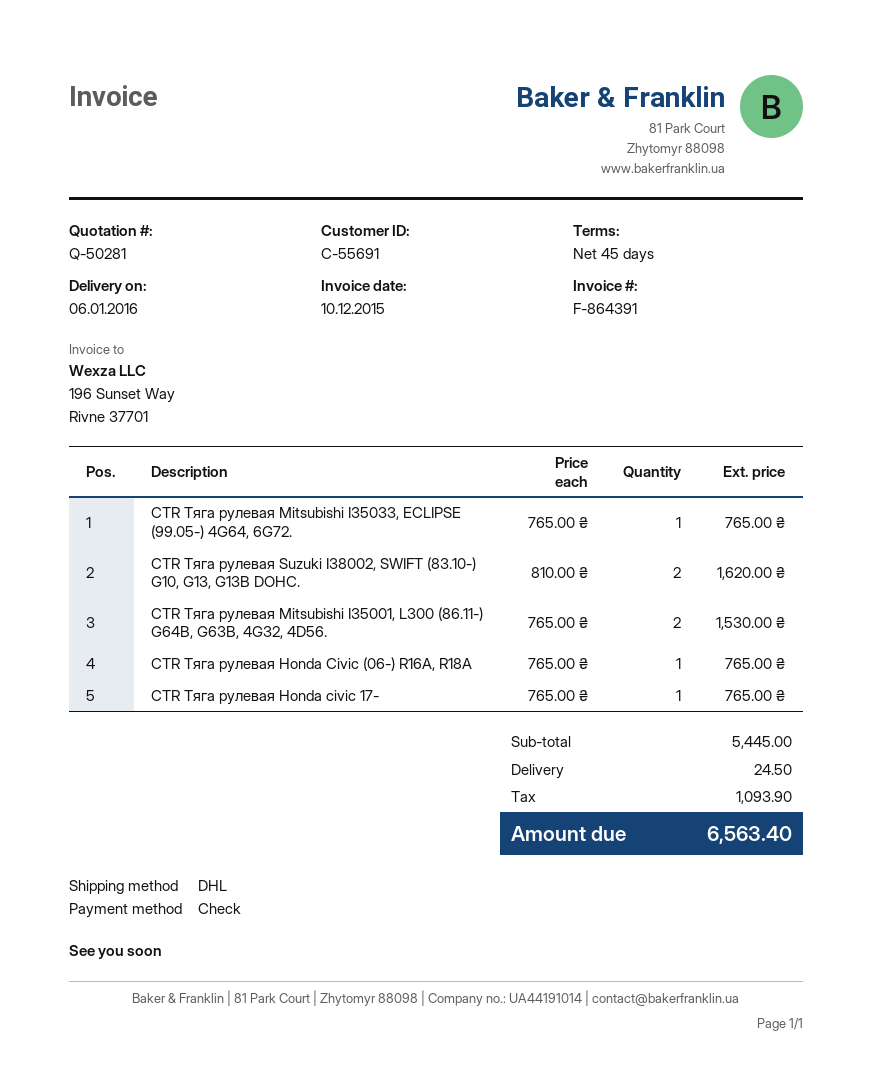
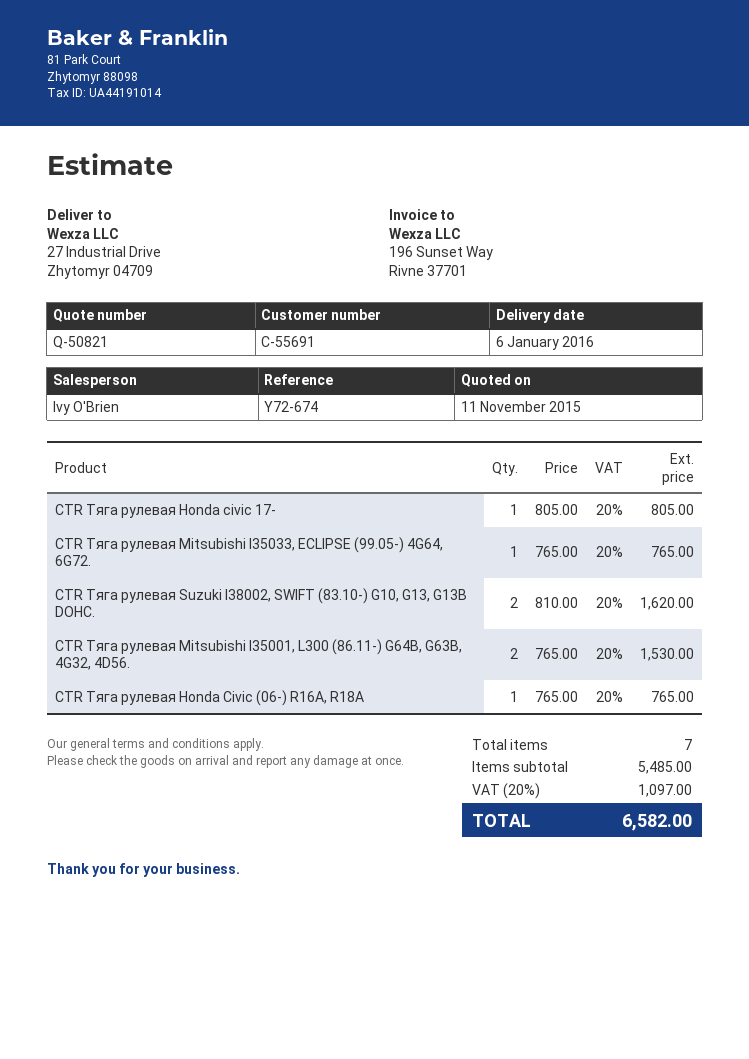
quote number: Q-50281 -> Q-50821
CTR Тяга рулевая Honda civic 17-: 1 x 765.00 = 765.00 -> 1 x 805.00 = 805.00
subtotal: 5445.00 -> 5485.00
shipping: 24.50 -> none
tax: 1093.90 -> 1097.00
total: 6563.40 -> 6582.00

